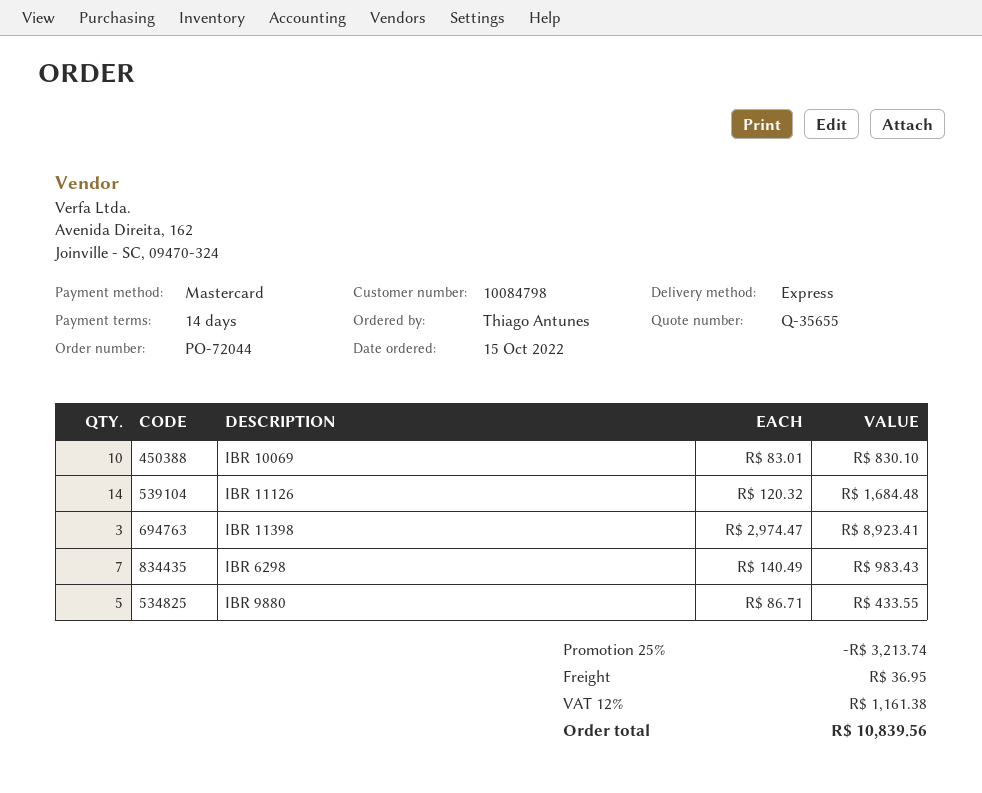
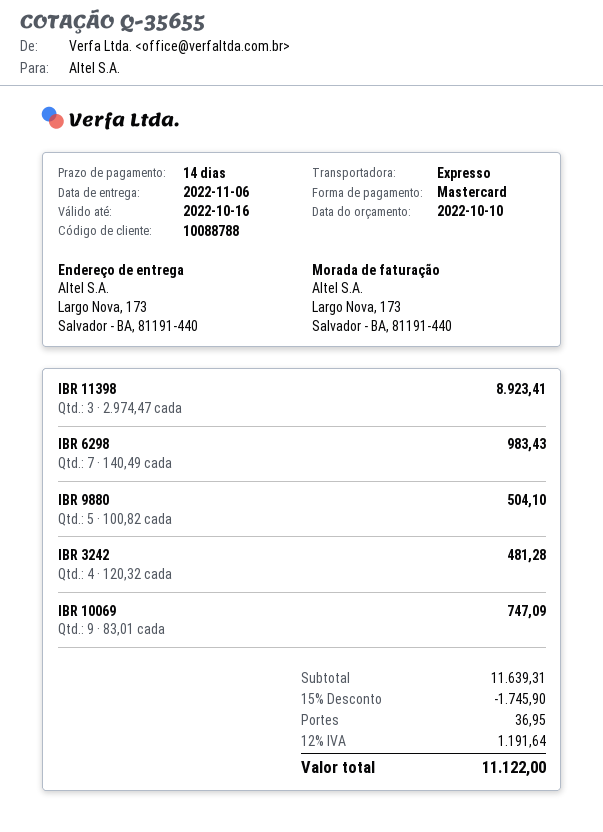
customer number: 10084798 -> 10088788
IBR 10069: 10 x 83.01 = 830.10 -> 9 x 83.01 = 747.09
IBR 11126: 14 x 120.32 = 1684.48 -> none
IBR 9880: 5 x 86.71 = 433.55 -> 5 x 100.82 = 504.10
IBR 3242: none -> 4 x 120.32 = 481.28
discount: 25% = 3213.74 -> 15% = 1745.90
tax: 12% = 1161.38 -> 12% = 1191.64
total: 10839.56 -> 11122.00

